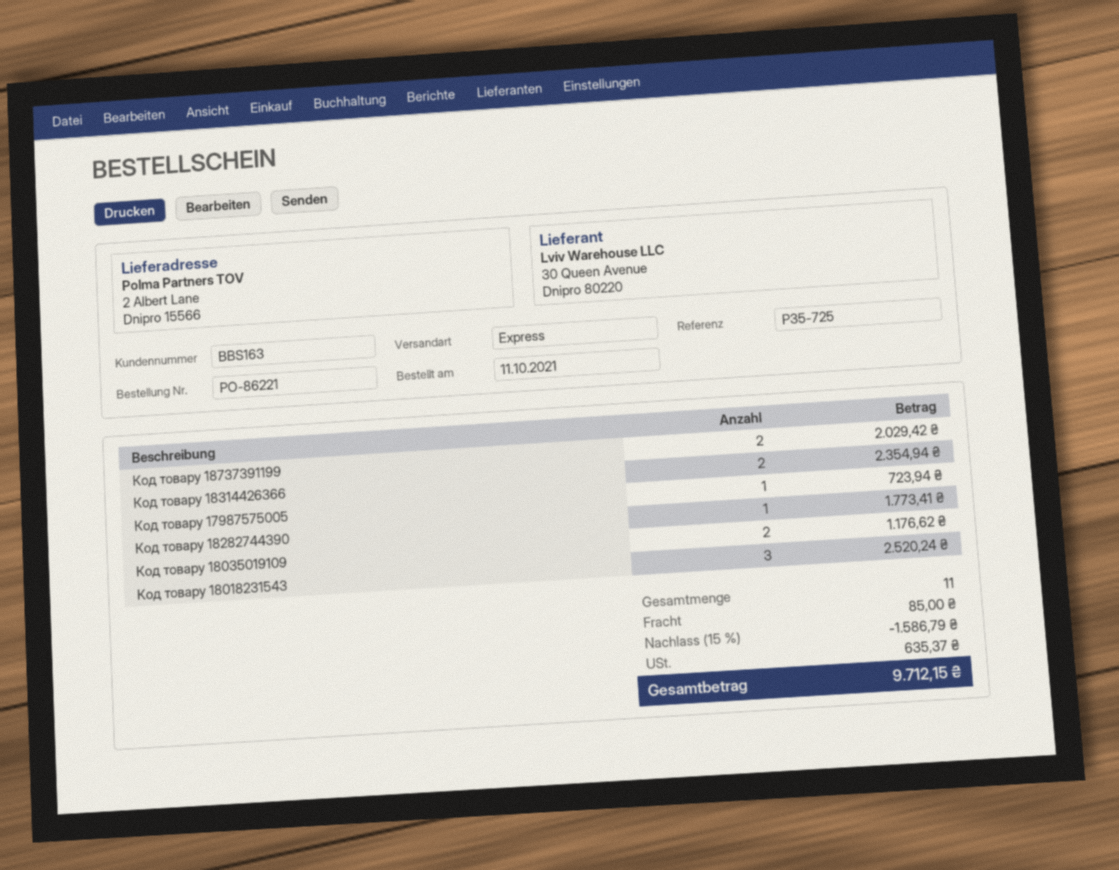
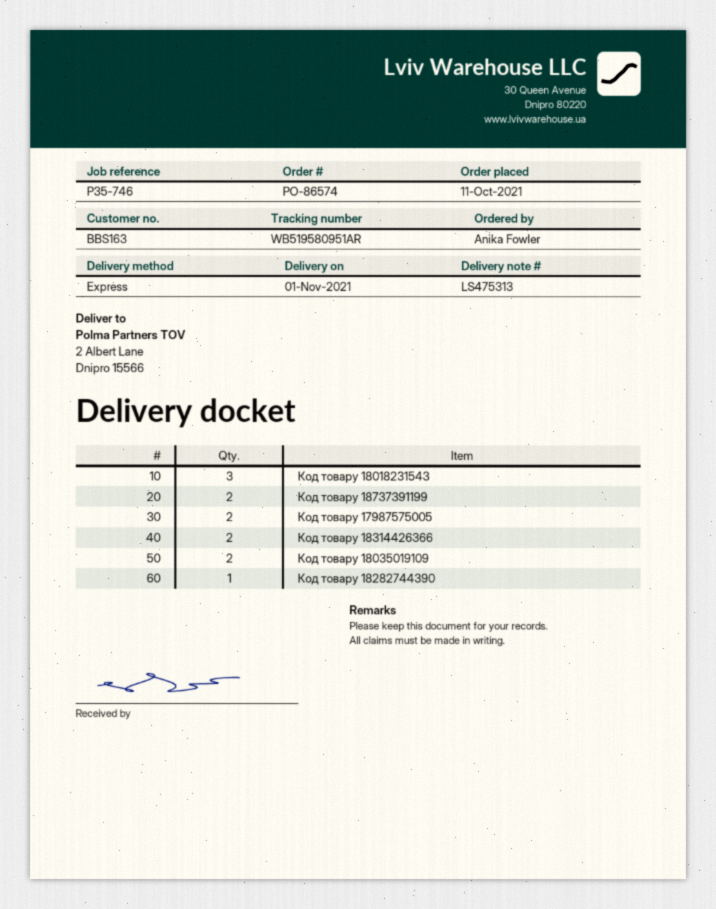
order number: PO-86221 -> PO-86574
reference: P35-725 -> P35-746
Код товару 17987575005: 1 -> 2

